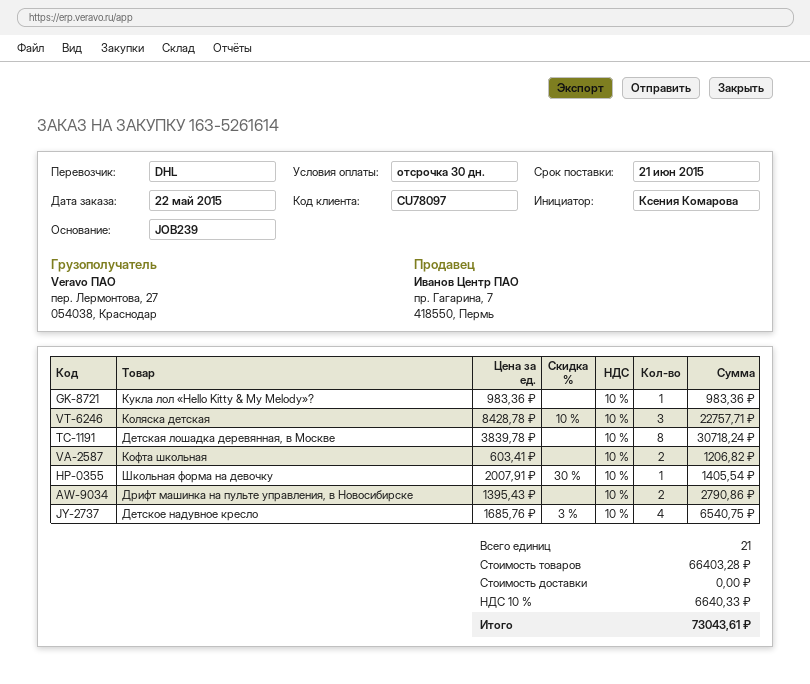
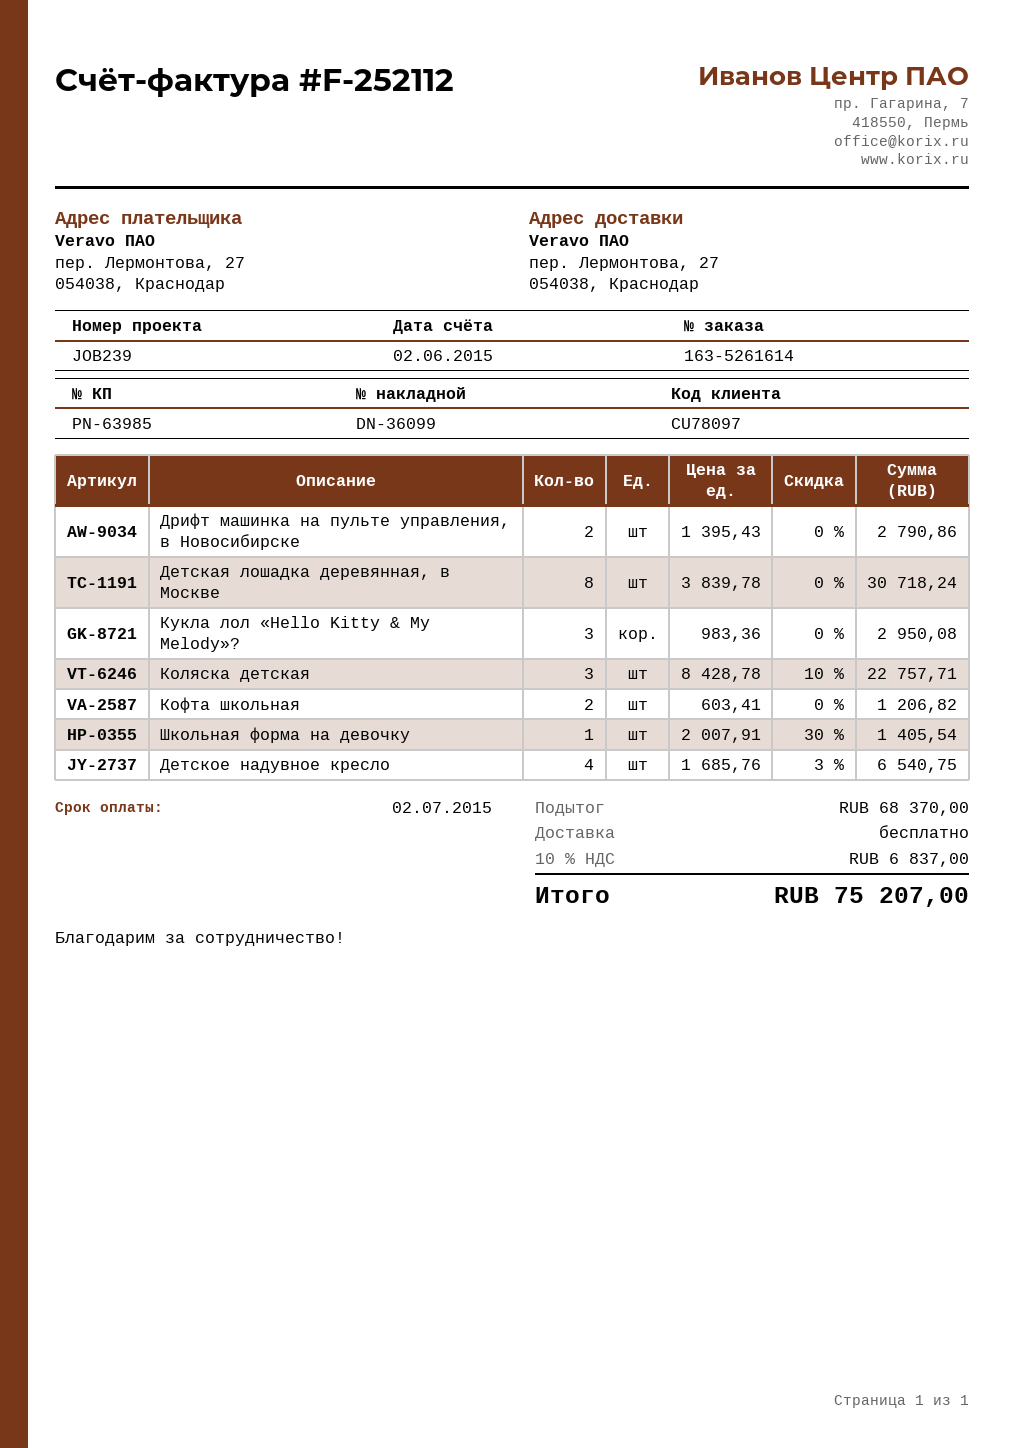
Кукла лол «Hello Kitty & My Melody»?: 1 x 983.36 = 983.36 -> 3 x 983.36 = 2950.08
subtotal: 66403.28 -> 68370.00
tax: 10% = 6640.33 -> 10% = 6837.00
total: 73043.61 -> 75207.00

